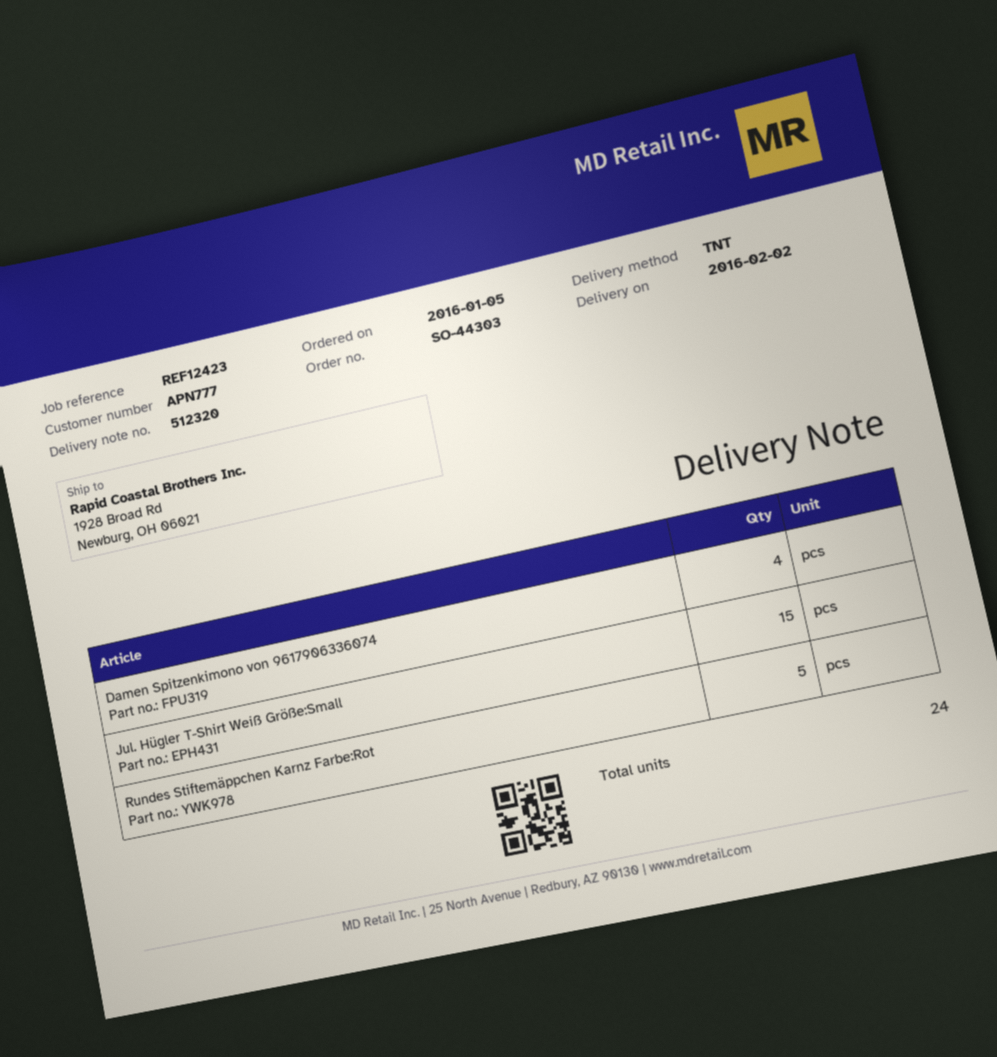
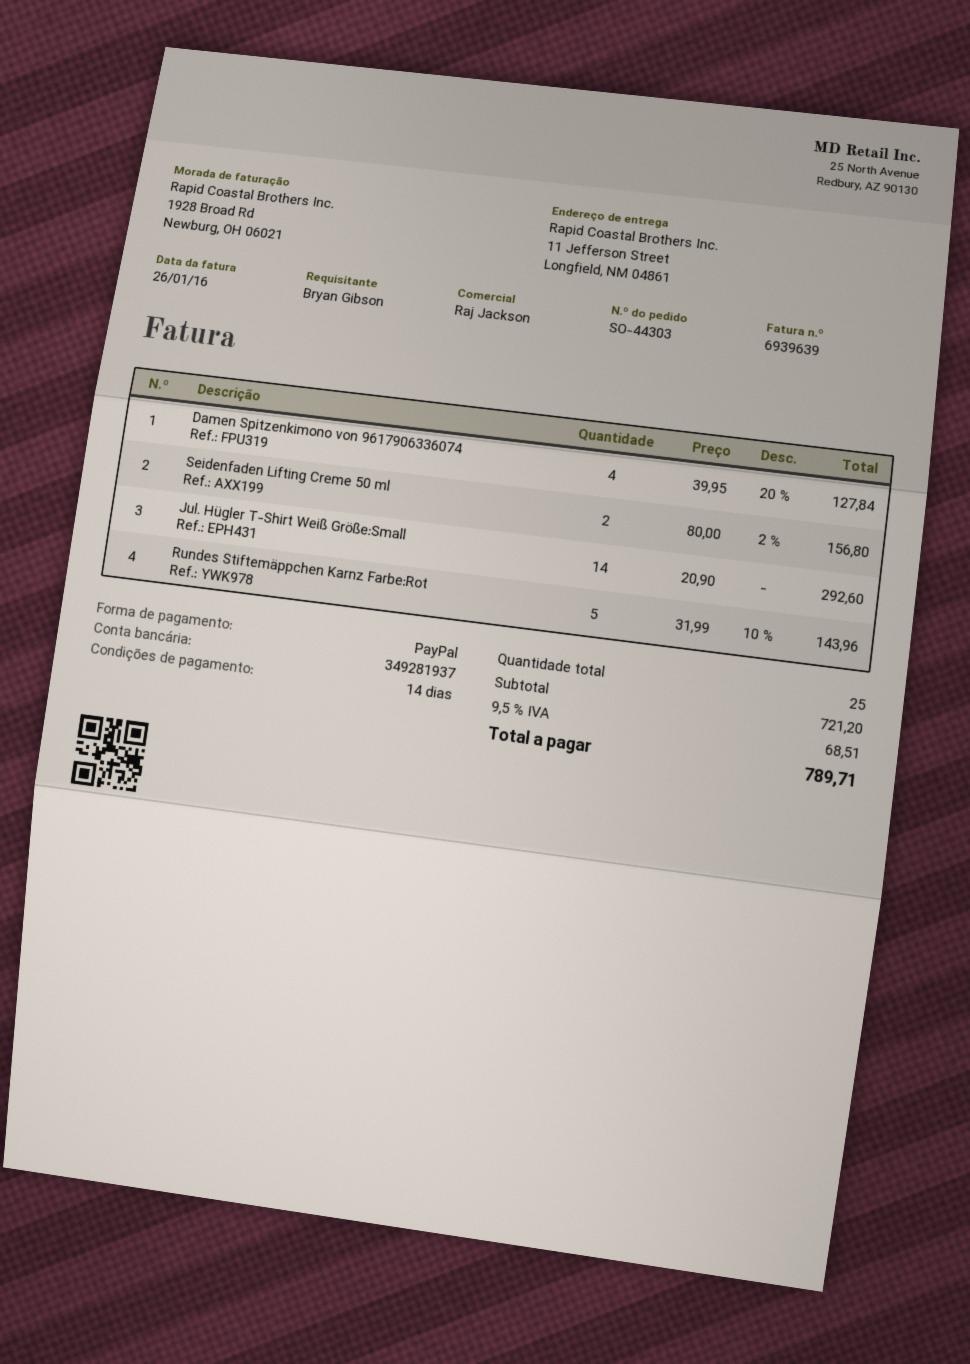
ship to: 1928 Broad Rd, Newburg, OH 06021 -> 11 Jefferson Street, Longfield, NM 04861
Jul. Hügler T-Shirt Weiß Größe:Small: 15 -> 14
Seidenfaden Lifting Creme 50 ml: none -> 2
total quantity: 24 -> 25

